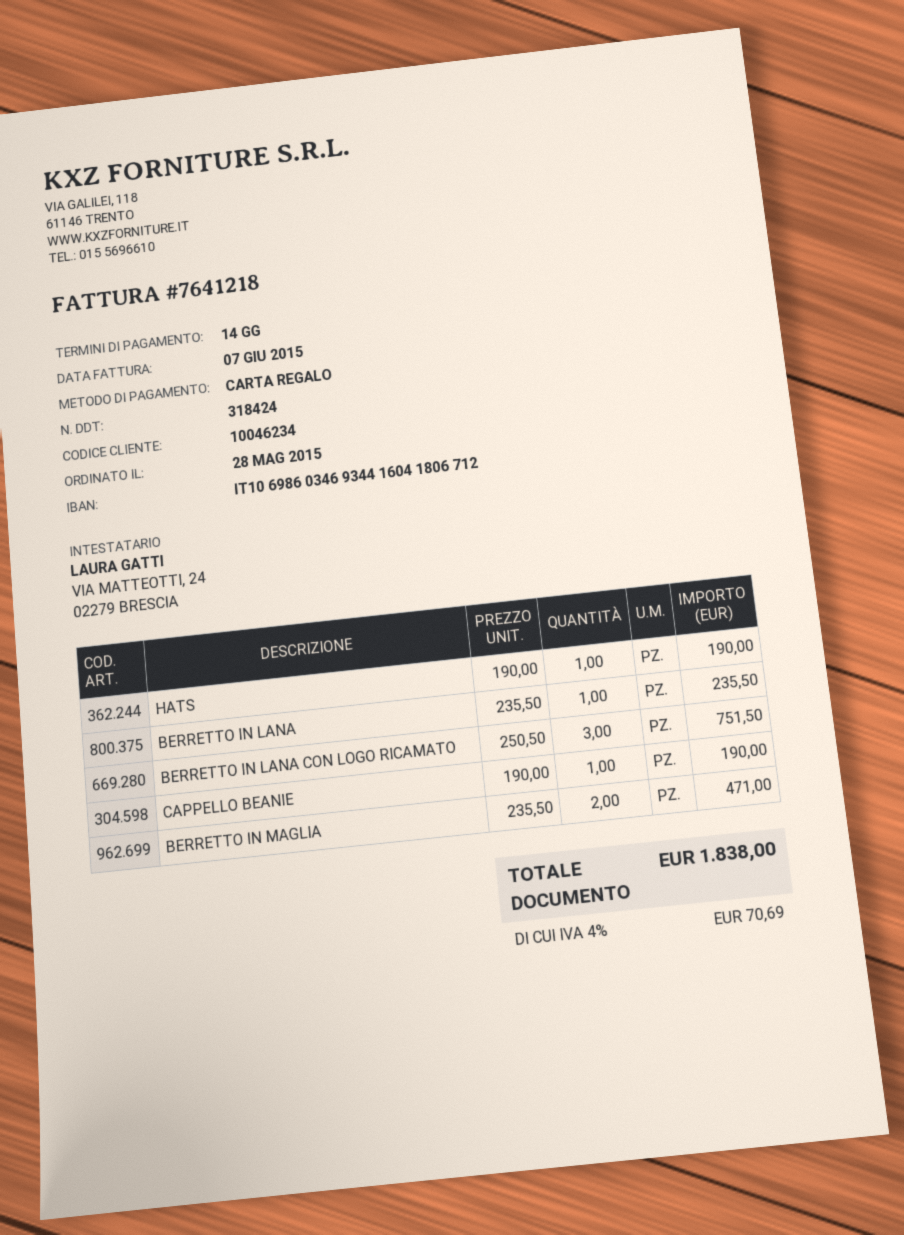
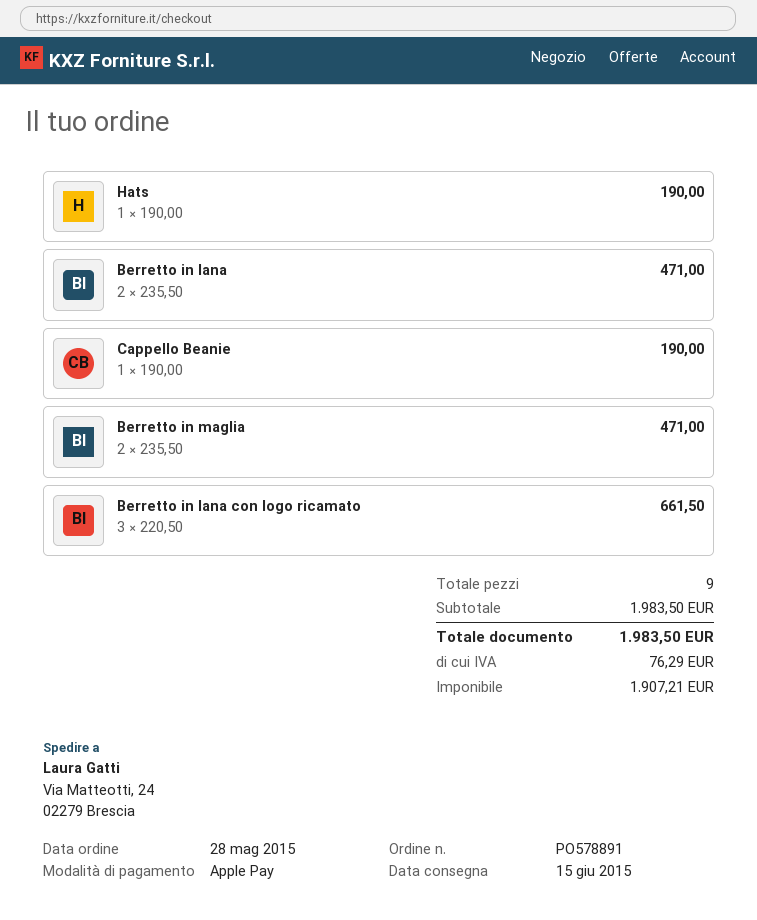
payment method: gift card -> Apple Pay
BERRETTO IN LANA: 1 x 235.50 = 235.50 -> 2 x 235.50 = 471.00
BERRETTO IN LANA CON LOGO RICAMATO: 3 x 250.50 = 751.50 -> 3 x 220.50 = 661.50
tax: 70.69 -> 76.29
total: 1838.00 -> 1983.50

